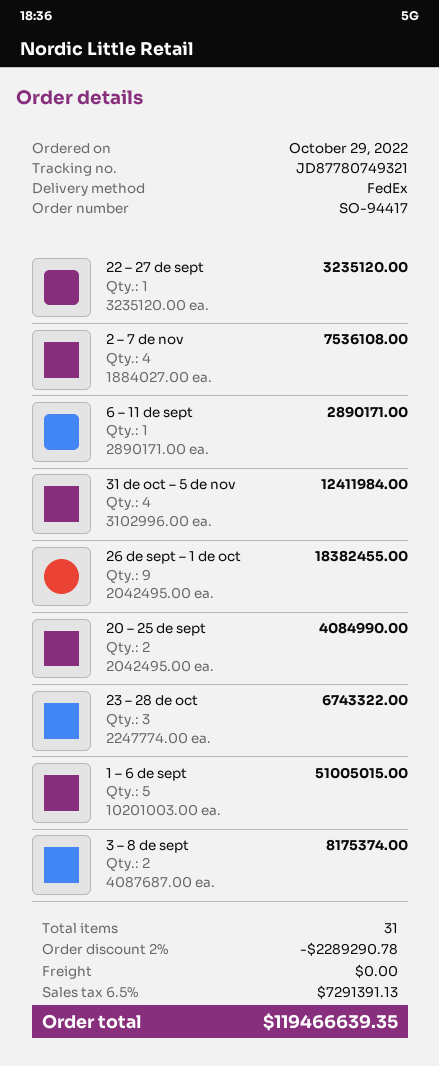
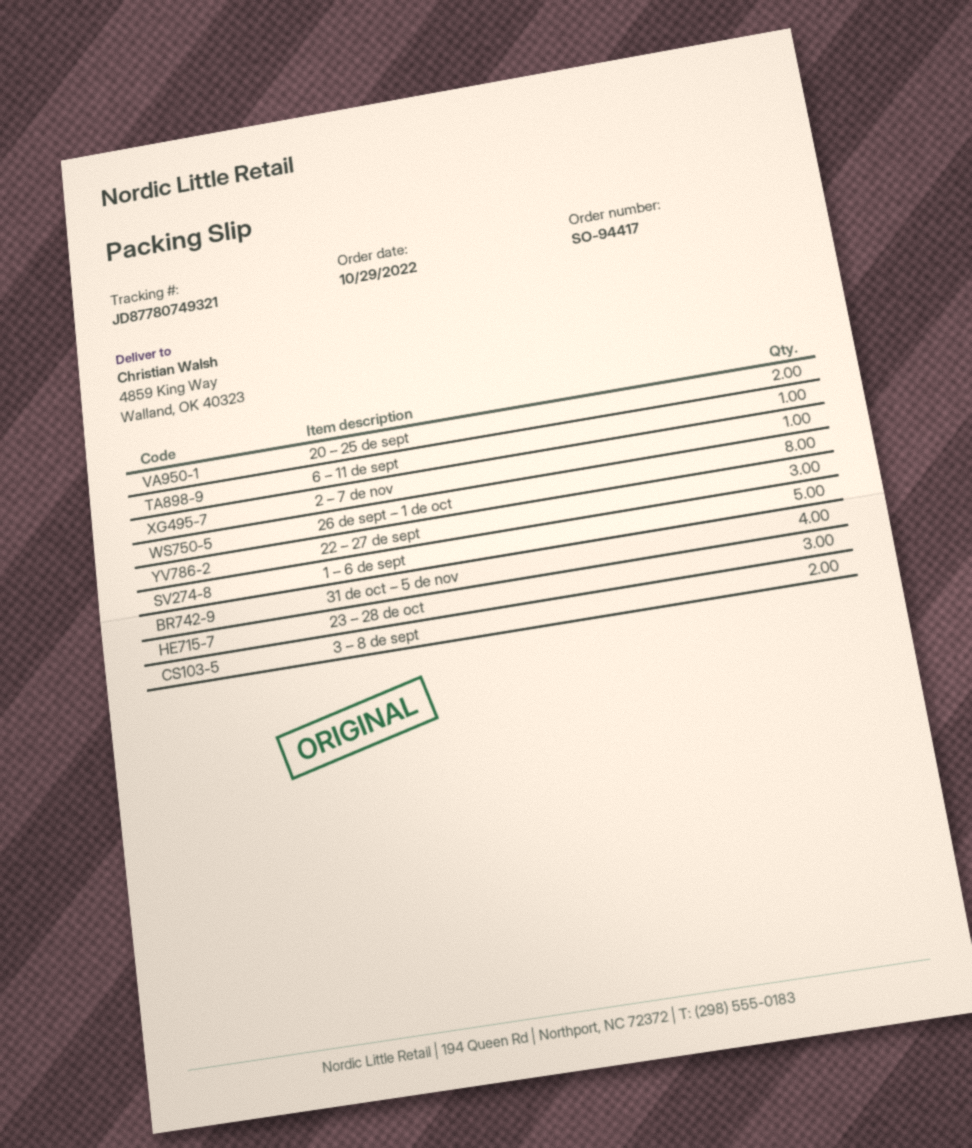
22 – 27 de sept: 1 -> 3
2 – 7 de nov: 4 -> 1
26 de sept – 1 de oct: 9 -> 8

